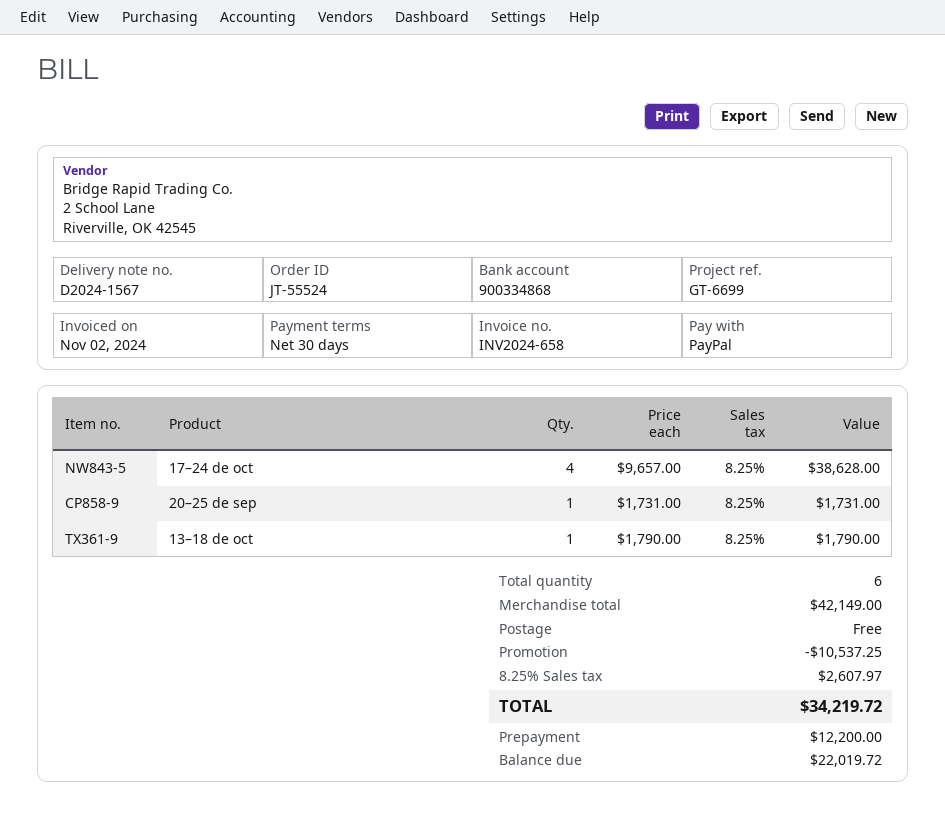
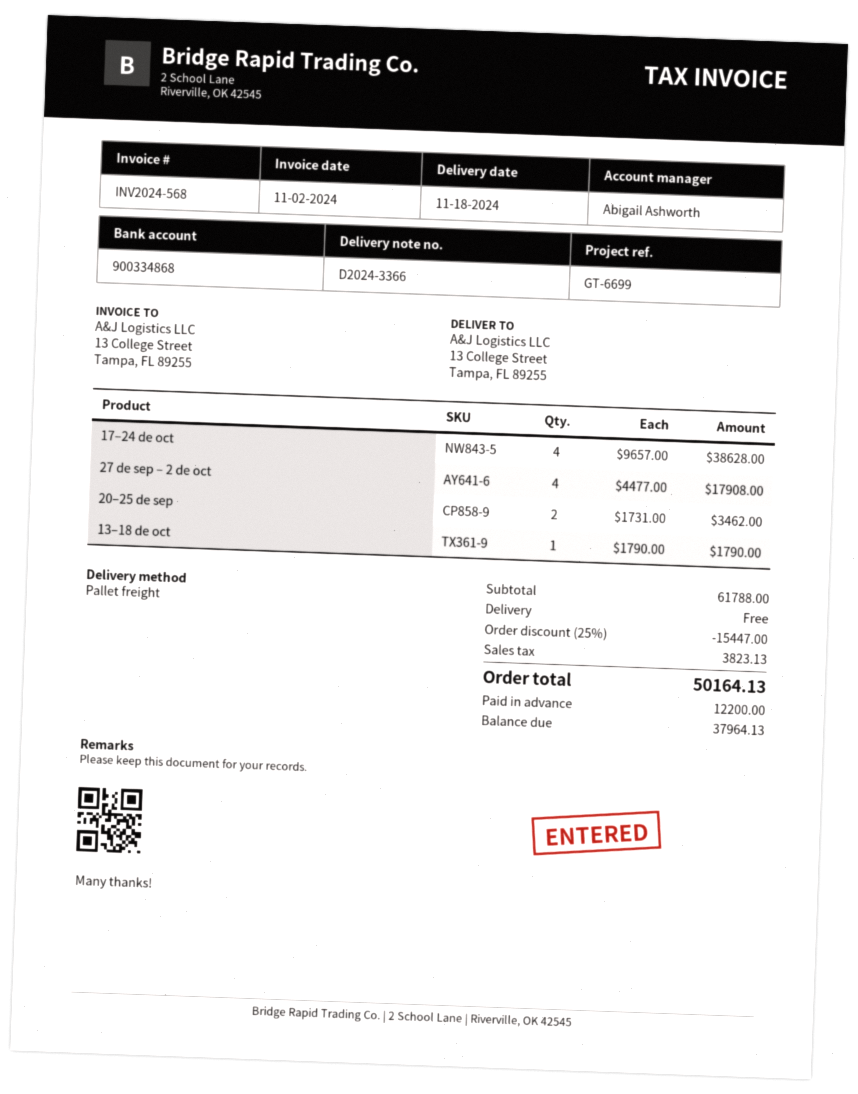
delivery note number: D2024-1567 -> D2024-3366
invoice number: INV2024-658 -> INV2024-568
20–25 de sep: 1 x 1731.00 = 1731.00 -> 2 x 1731.00 = 3462.00
27 de sep – 2 de oct: none -> 4 x 4477.00 = 17908.00
subtotal: 42149.00 -> 61788.00
discount: 10537.25 -> 15447.00
tax: 2607.97 -> 3823.13
total: 34219.72 -> 50164.13
balance: 22019.72 -> 37964.13

